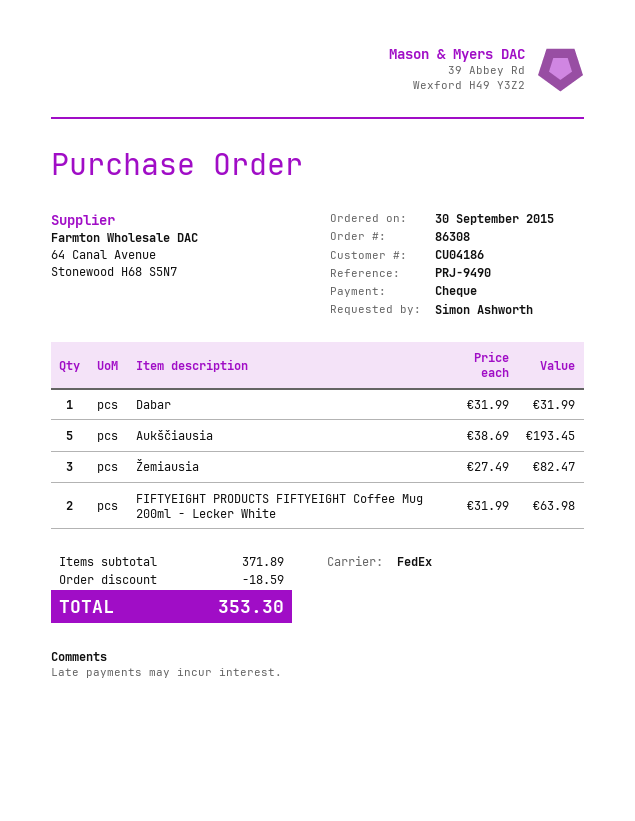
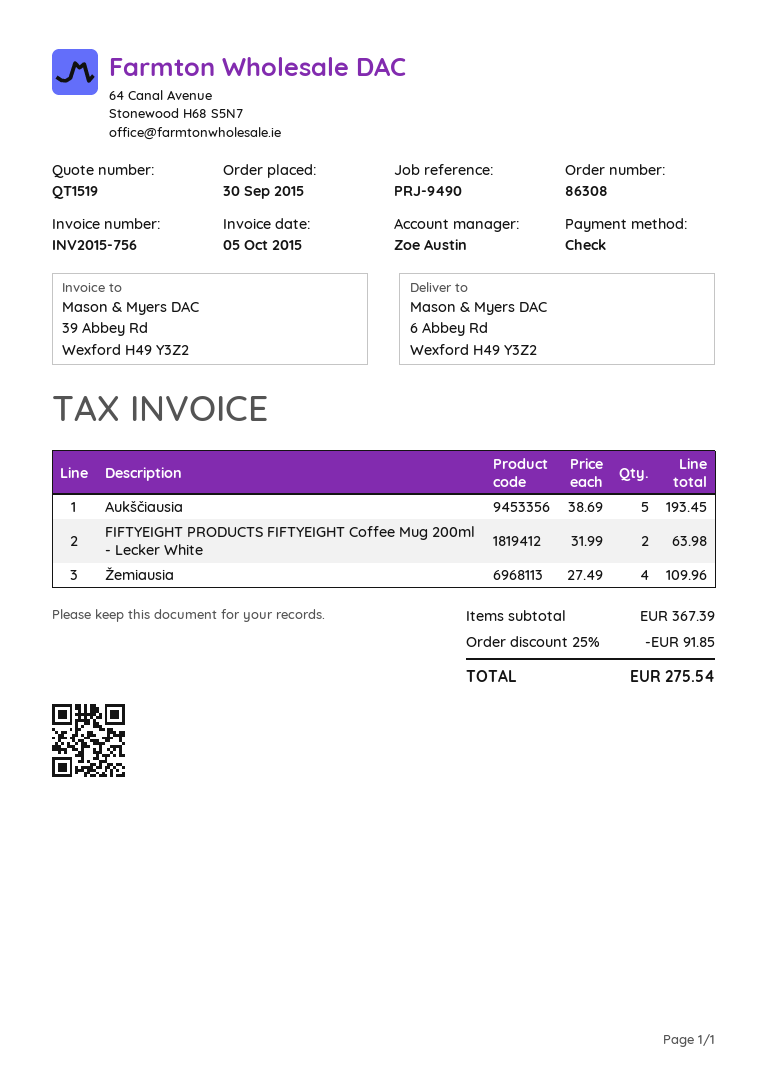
Dabar: 1 x 31.99 = 31.99 -> none
Žemiausia: 3 x 27.49 = 82.47 -> 4 x 27.49 = 109.96
subtotal: 371.89 -> 367.39
discount: 18.59 -> 91.85
total: 353.30 -> 275.54

